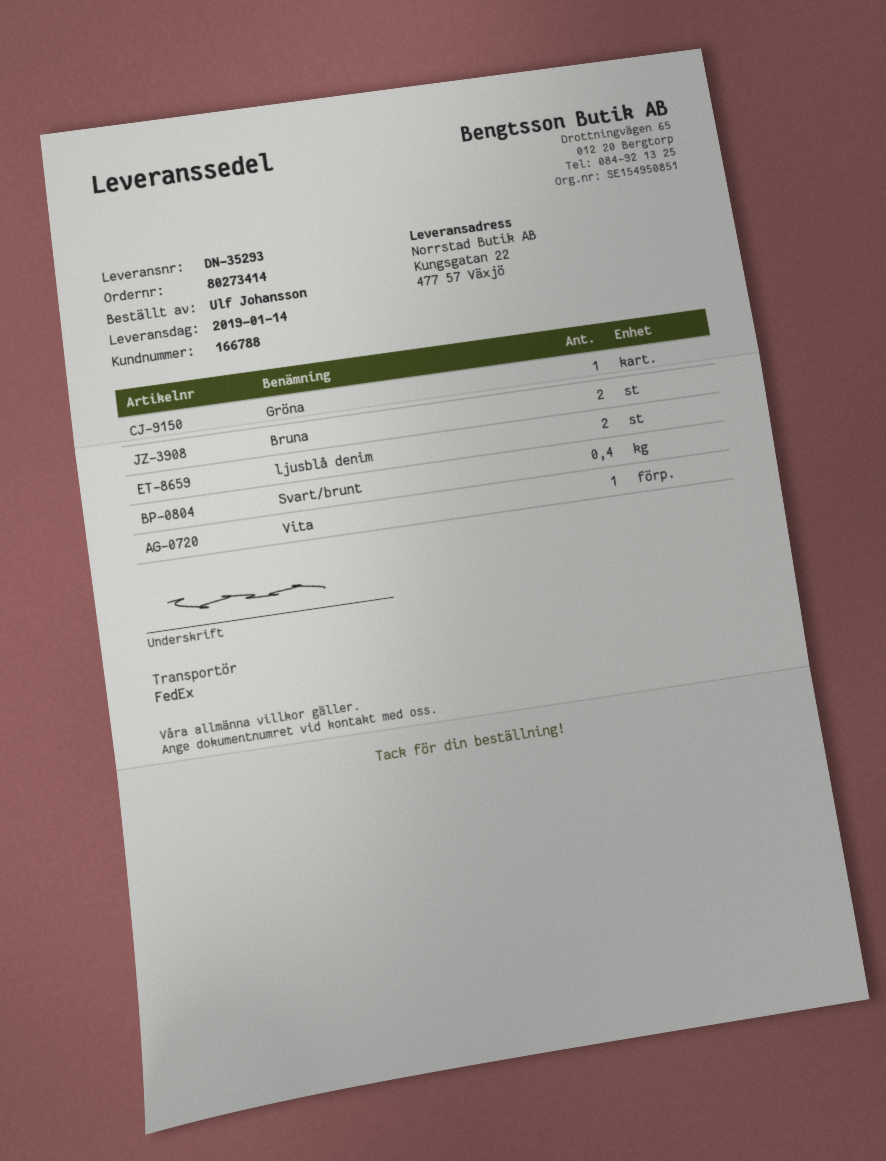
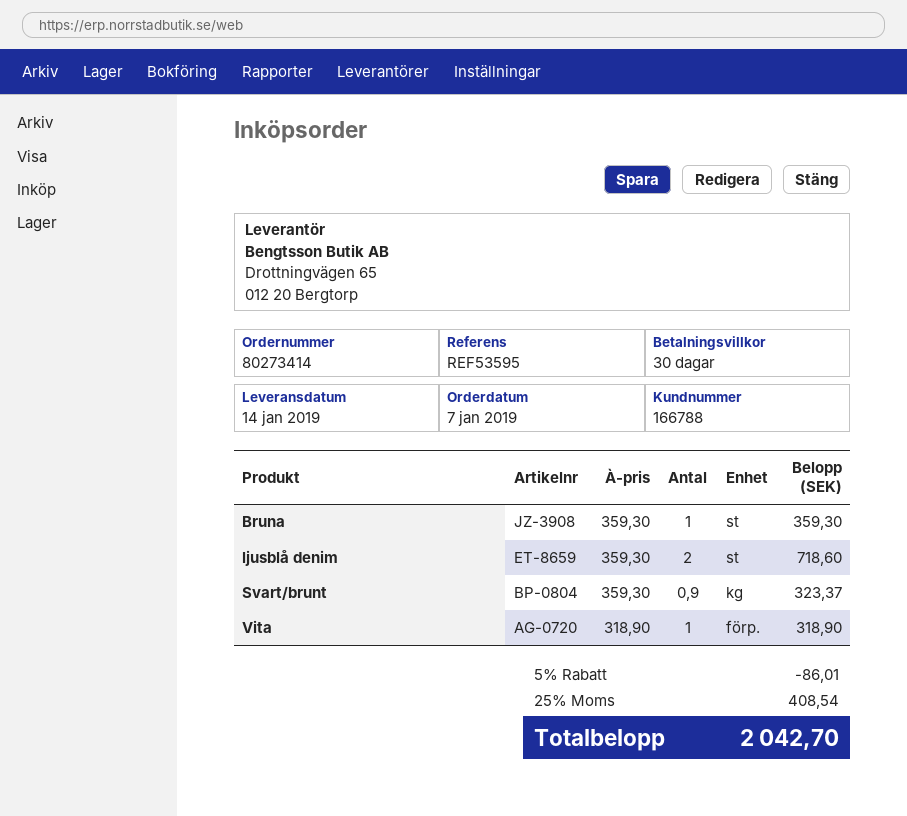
Gröna: 1 -> none
Bruna: 2 -> 1
Svart/brunt: 0.4 -> 0.9

